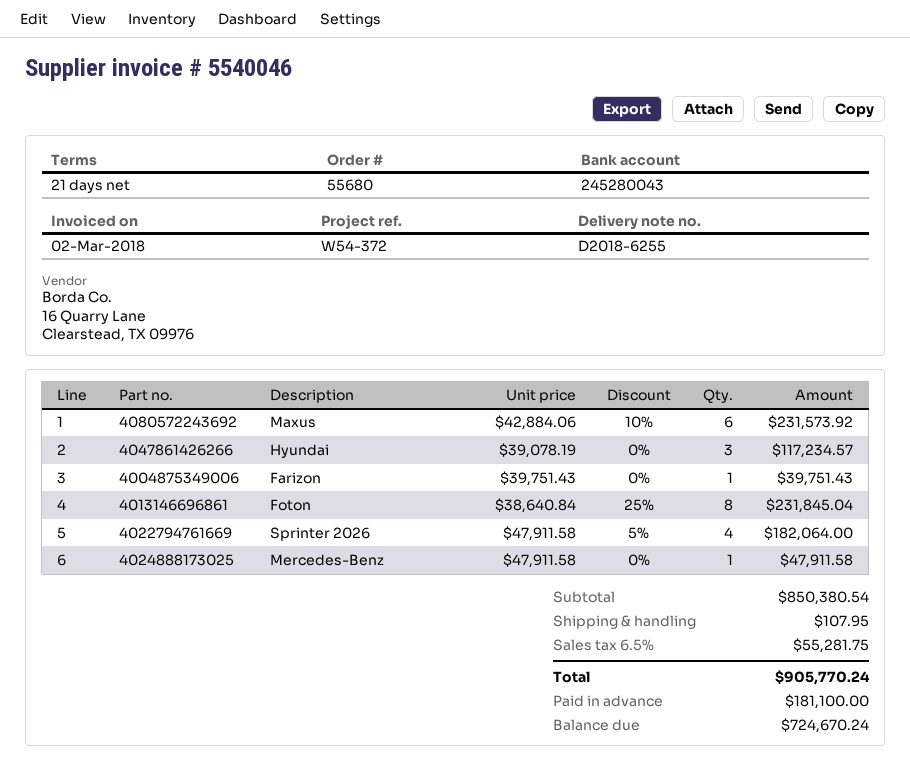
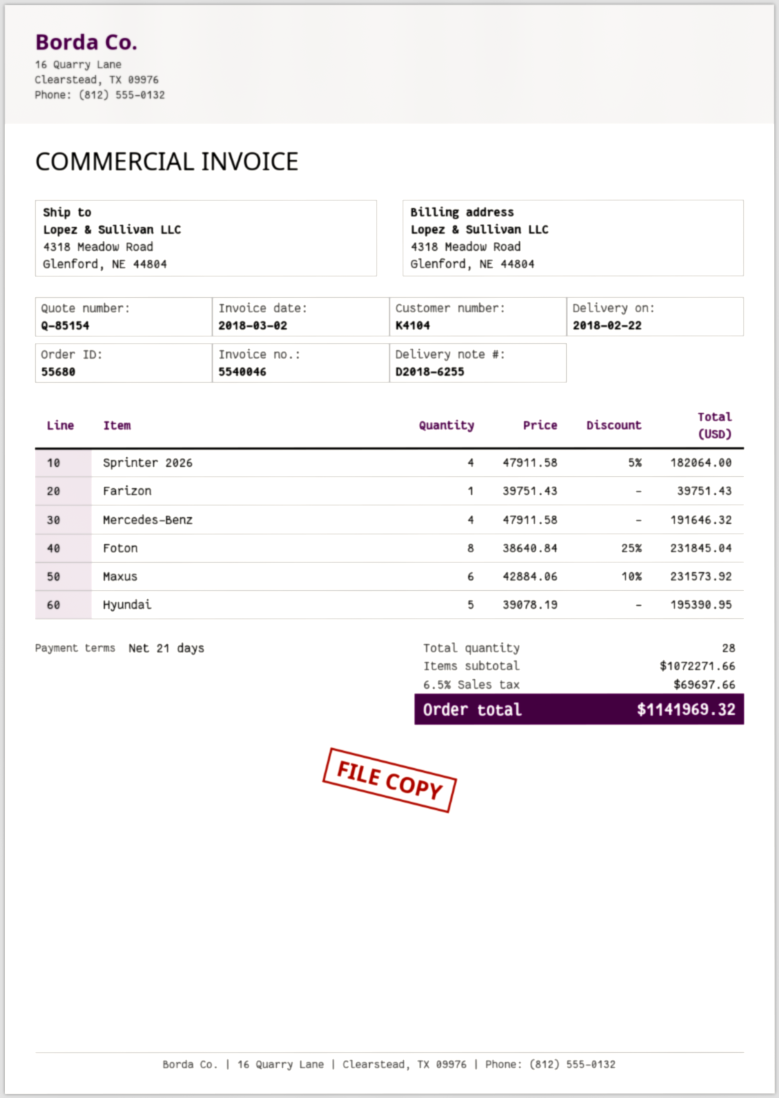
Hyundai: 3 x 39078.19 = 117234.57 -> 5 x 39078.19 = 195390.95
Mercedes-Benz: 1 x 47911.58 = 47911.58 -> 4 x 47911.58 = 191646.32
subtotal: 850380.54 -> 1072271.66
shipping: 107.95 -> none
tax: 6.5% = 55281.75 -> 6.5% = 69697.66
total: 905770.24 -> 1141969.32

